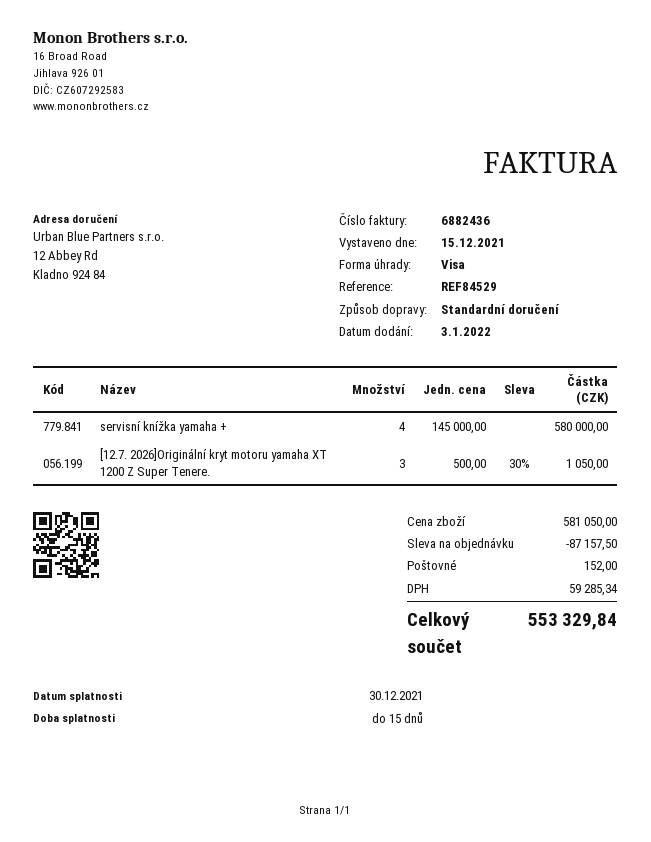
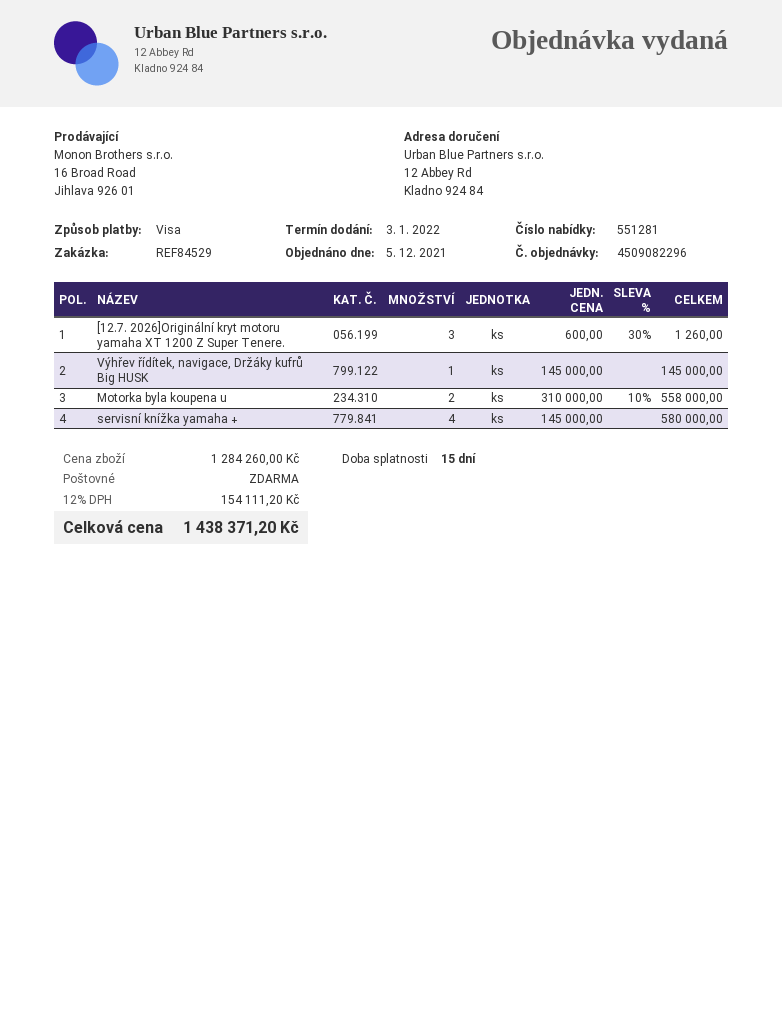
[12.7. 2026]Originální kryt motoru yamaha XT 1200 Z Super Tenere.: 3 x 500.00 - 30% = 1050.00 -> 3 x 600.00 - 30% = 1260.00
Výhřev řídítek, navigace, Držáky kufrů Big HUSK: none -> 1 x 145000.00 = 145000.00
Motorka byla koupena u: none -> 2 x 310000.00 - 10% = 558000.00
subtotal: 581050.00 -> 1284260.00
discount: 87157.50 -> none
shipping: 152.00 -> 0.00
tax: 59285.34 -> 154111.20
total: 553329.84 -> 1438371.20

